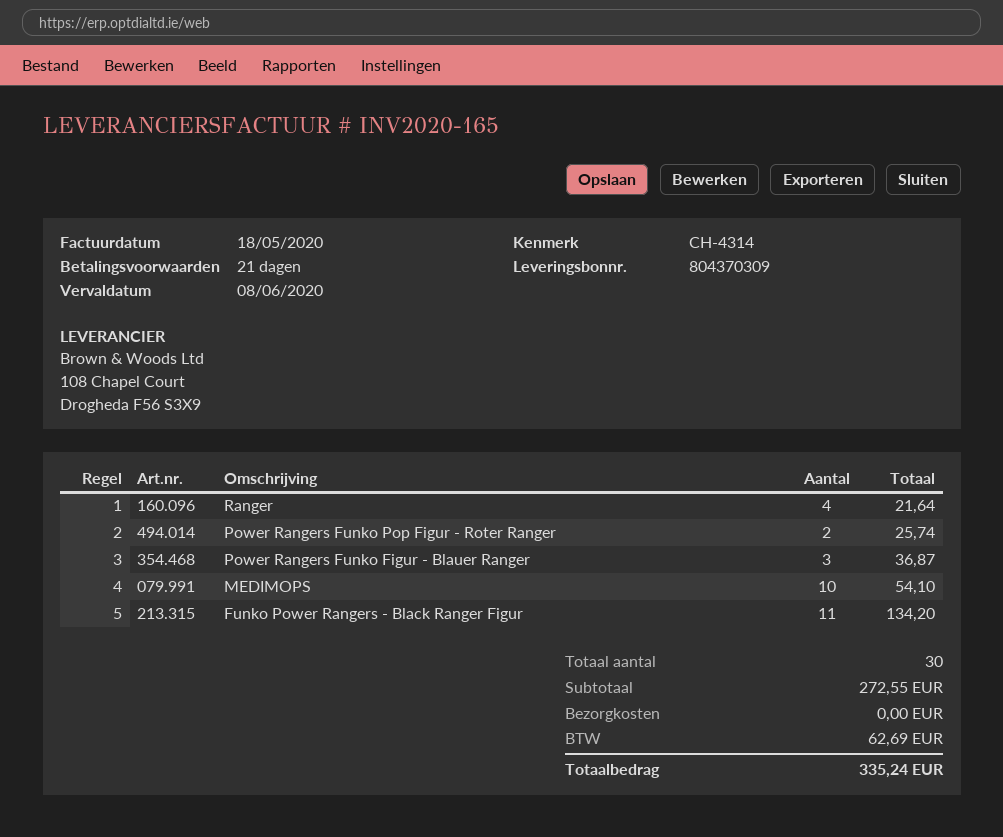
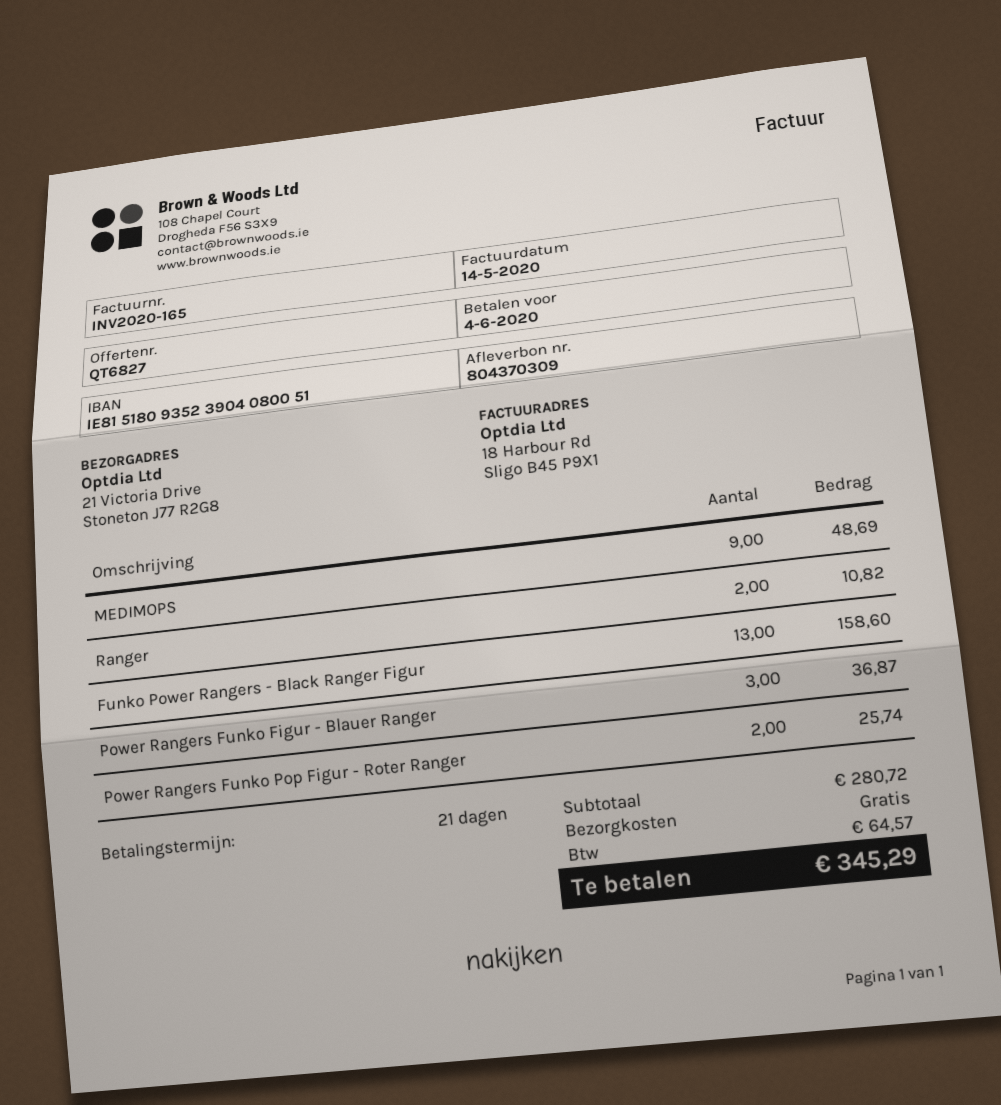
invoice date: 2020-05-18 -> 2020-05-14
due date: 2020-06-08 -> 2020-06-04
Ranger: 4 for 21.64 -> 2 for 10.82
MEDIMOPS: 10 for 54.10 -> 9 for 48.69
Funko Power Rangers - Black Ranger Figur: 11 for 134.20 -> 13 for 158.60
subtotal: 272.55 -> 280.72
tax: 62.69 -> 64.57
total: 335.24 -> 345.29

